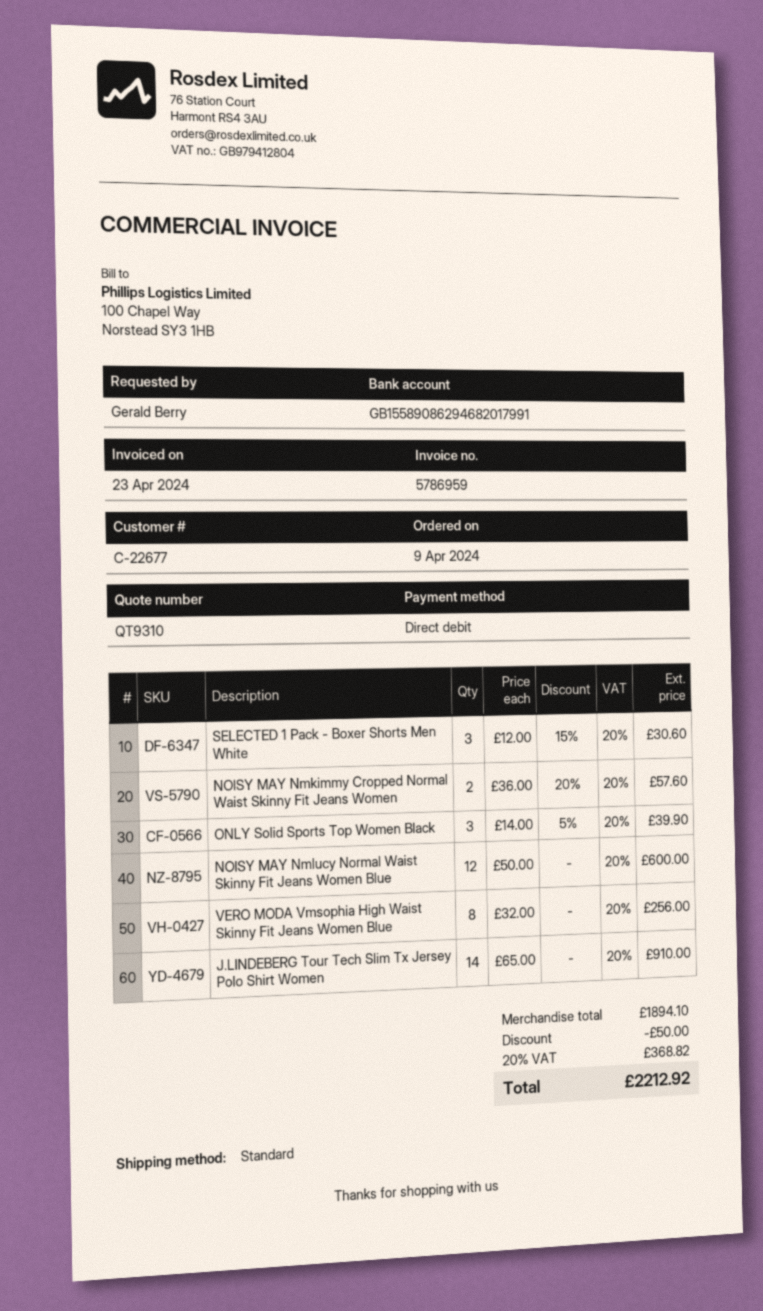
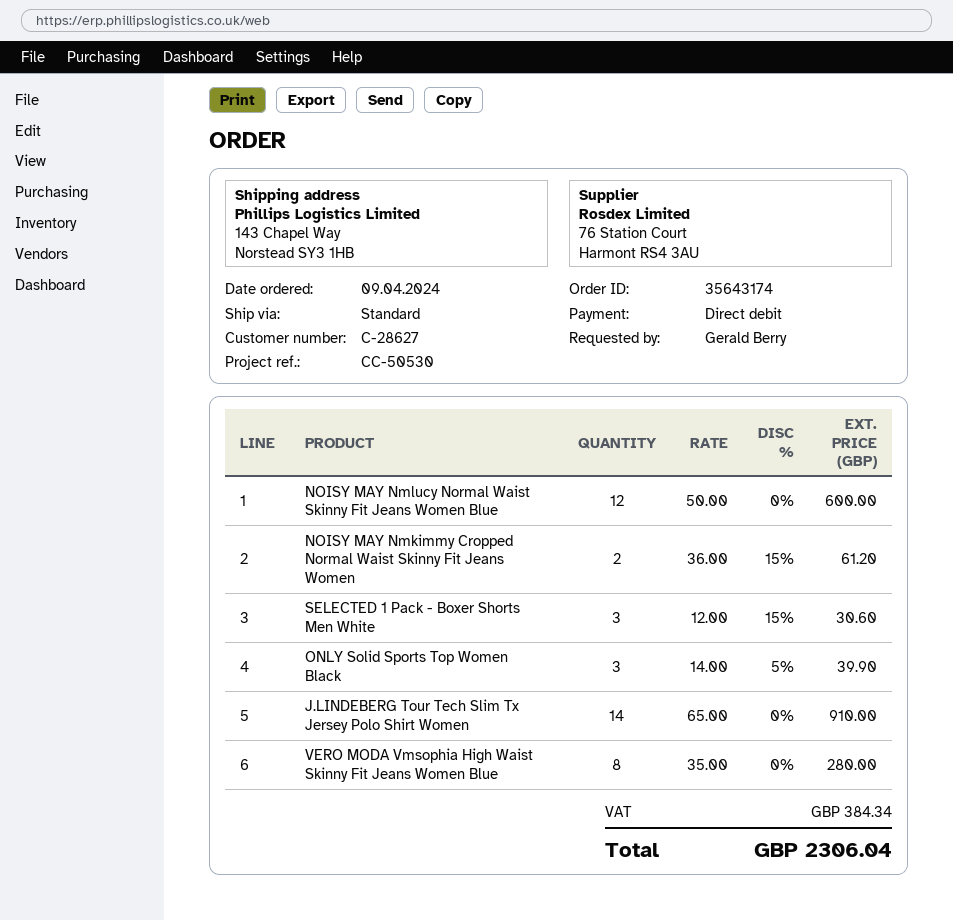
customer number: C-22677 -> C-28627
NOISY MAY Nmkimmy Cropped Normal Waist Skinny Fit Jeans Women: 2 x 36.00 - 20% = 57.60 -> 2 x 36.00 - 15% = 61.20
VERO MODA Vmsophia High Waist Skinny Fit Jeans Women Blue: 8 x 32.00 = 256.00 -> 8 x 35.00 = 280.00
discount: 50.00 -> none
tax: 368.82 -> 384.34
total: 2212.92 -> 2306.04

